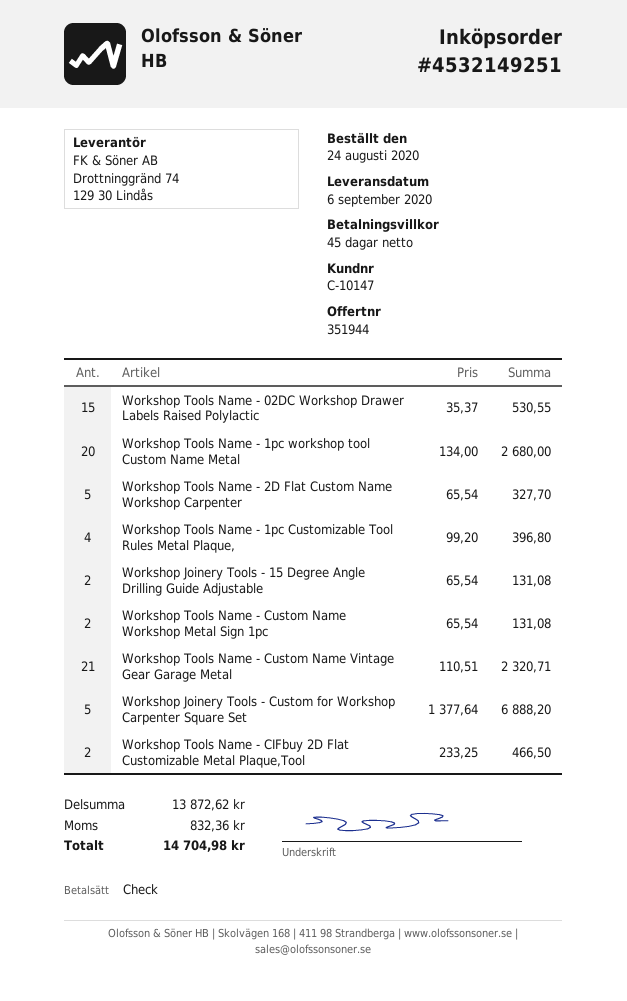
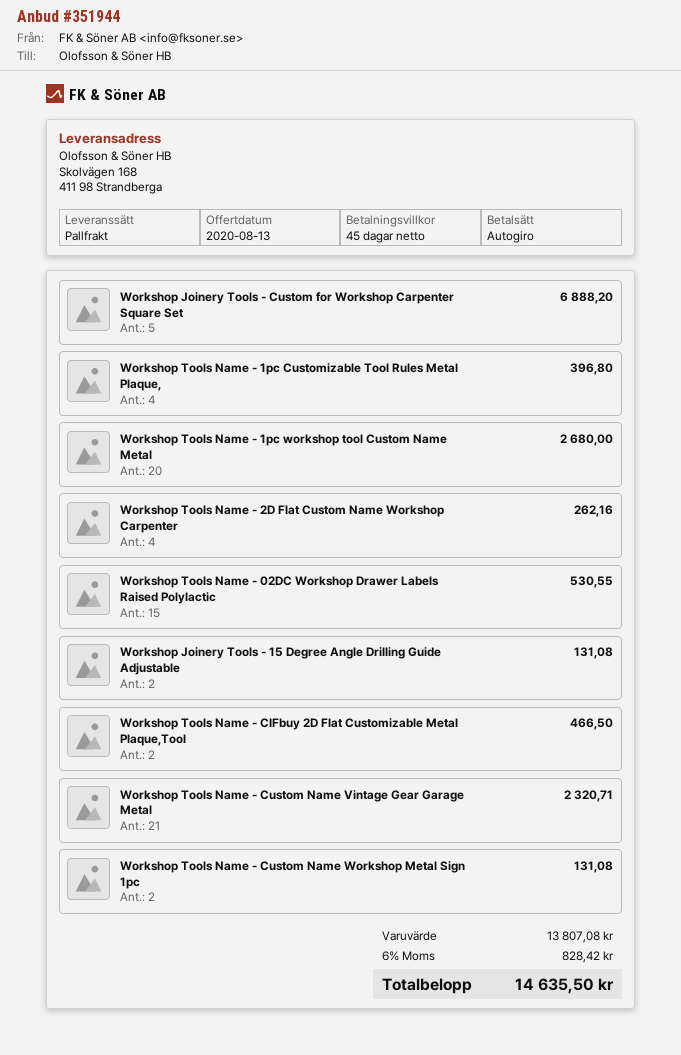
payment method: cheque -> direct debit
Workshop Tools Name - 2D Flat Custom Name Workshop Carpenter: 5 for 327.70 -> 4 for 262.16
subtotal: 13872.62 -> 13807.08
tax: 832.36 -> 828.42
total: 14704.98 -> 14635.50

